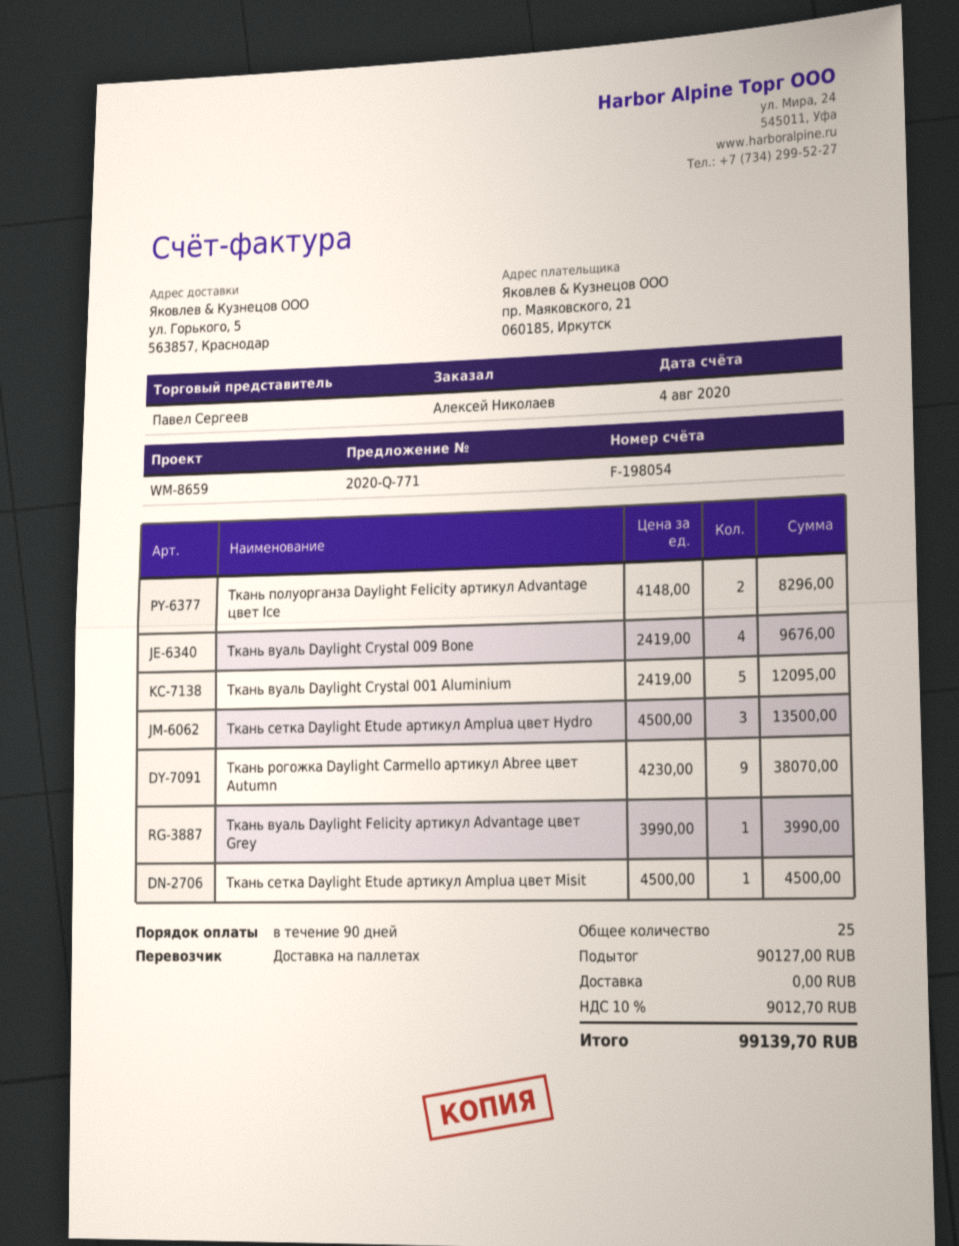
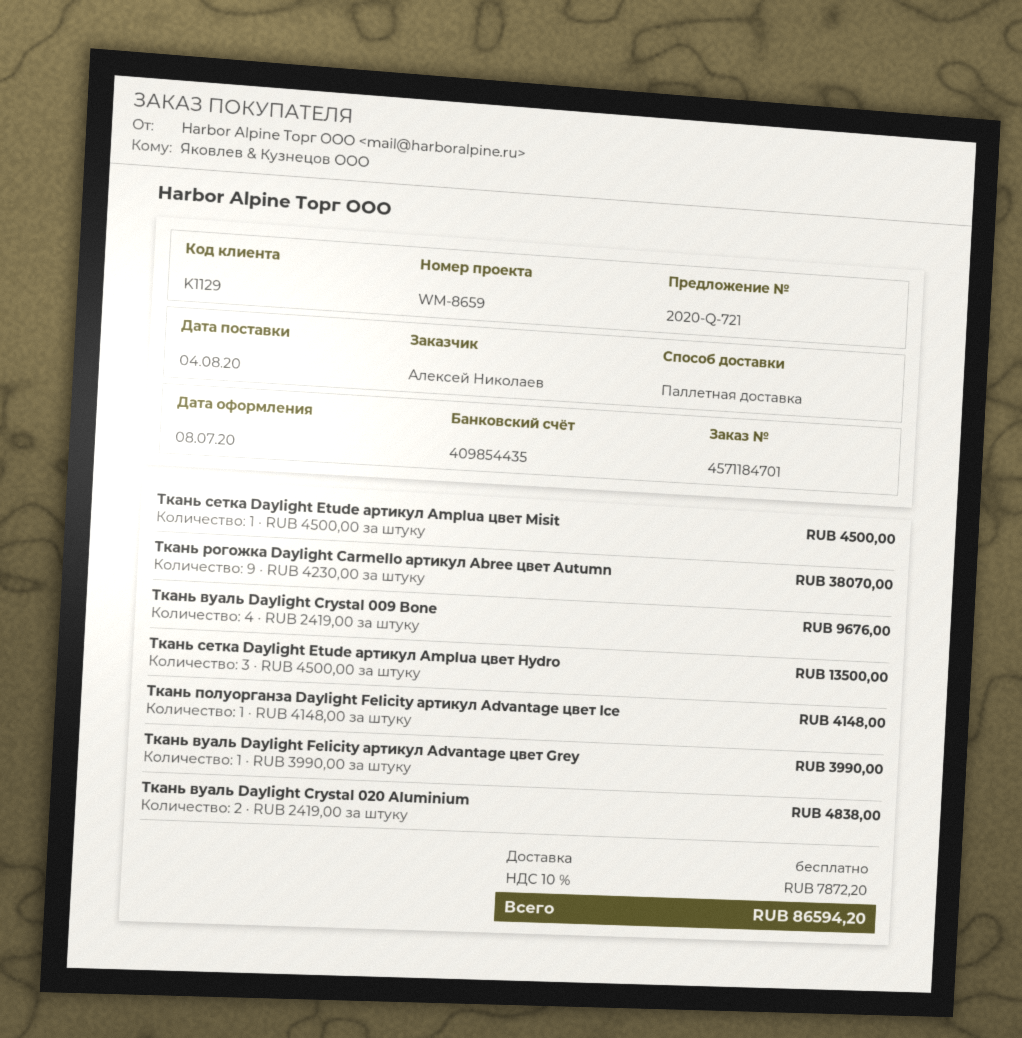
quote number: 2020-Q-771 -> 2020-Q-721
Ткань полуорганза Daylight Felicity артикул Advantage цвет Ice: 2 x 4148.00 = 8296.00 -> 1 x 4148.00 = 4148.00
Ткань вуаль Daylight Crystal 001 Aluminium: 5 x 2419.00 = 12095.00 -> none
Ткань вуаль Daylight Crystal 020 Aluminium: none -> 2 x 2419.00 = 4838.00
tax: 10% = 9012.70 -> 10% = 7872.20
total: 99139.70 -> 86594.20

